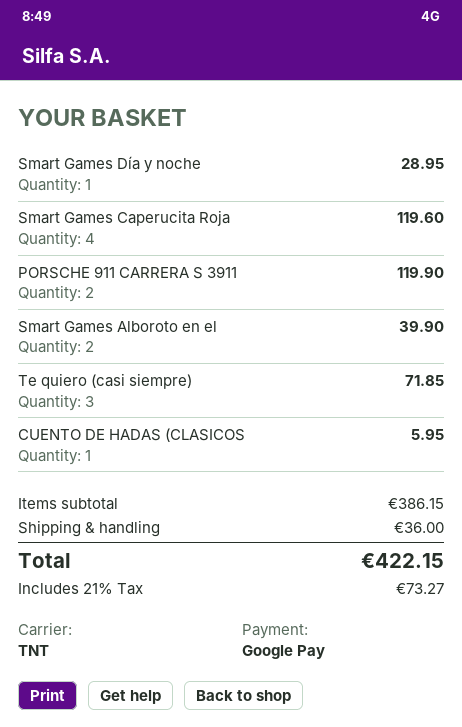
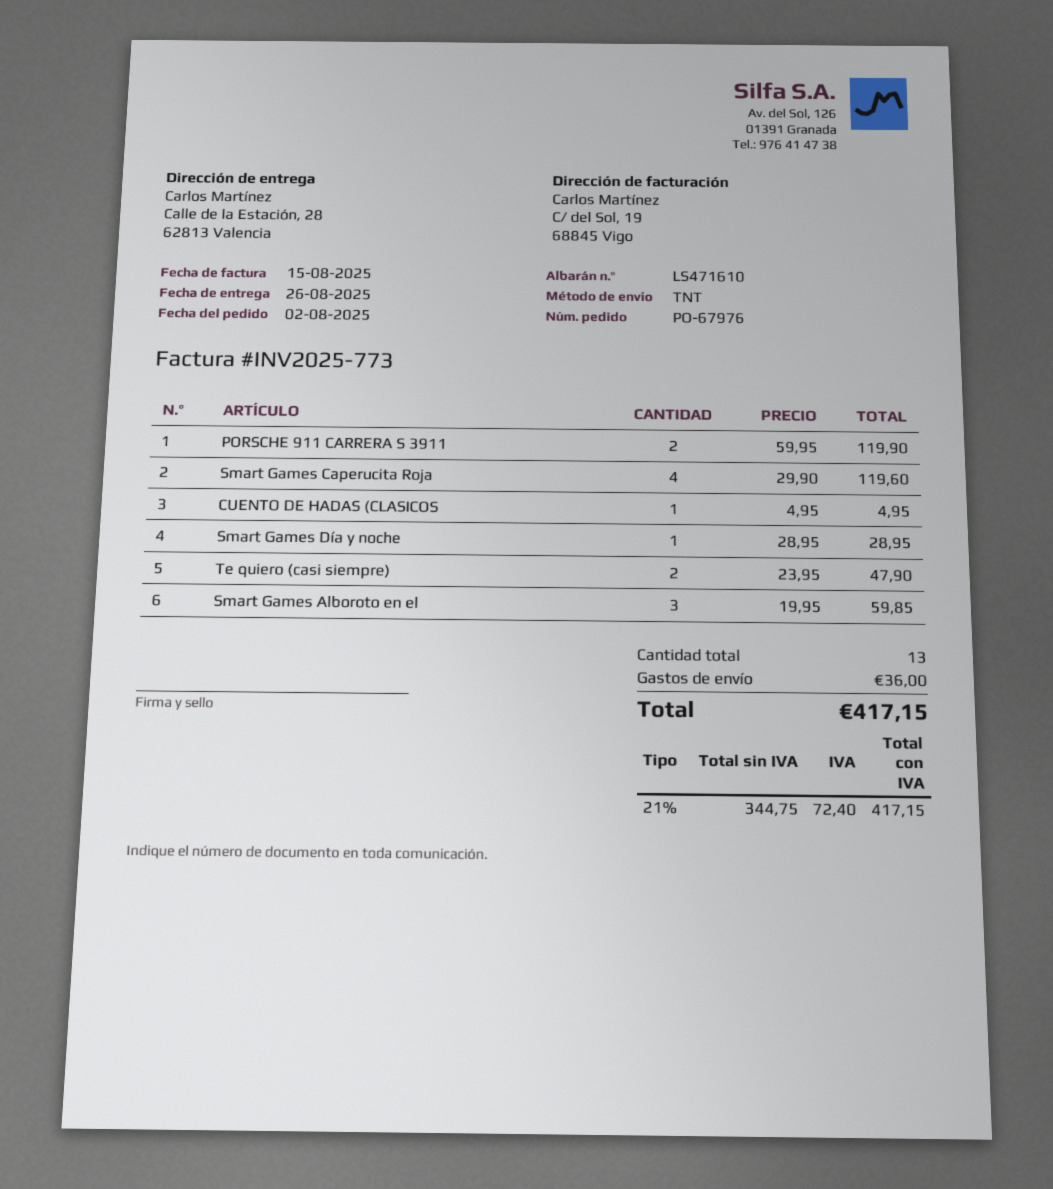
Smart Games Alboroto en el: 2 for 39.90 -> 3 for 59.85
Te quiero (casi siempre): 3 for 71.85 -> 2 for 47.90
CUENTO DE HADAS (CLASICOS: 1 for 5.95 -> 1 for 4.95
tax: 21% = 73.27 -> 21% = 72.40
total: 422.15 -> 417.15

